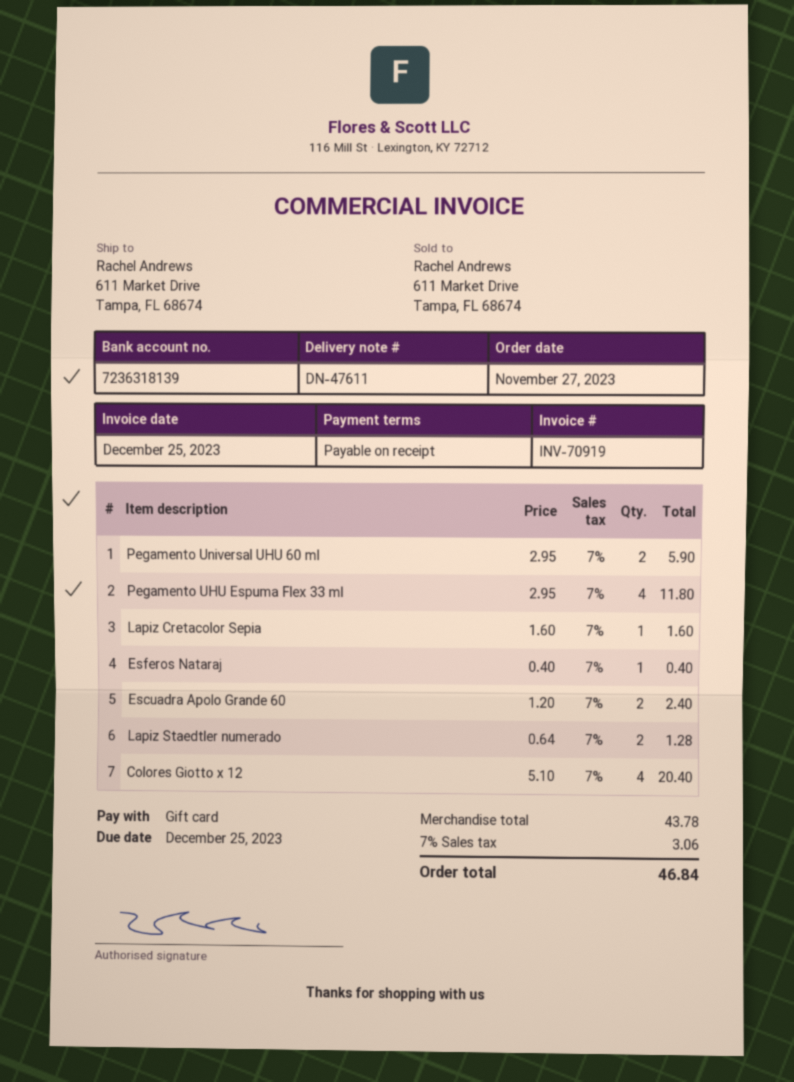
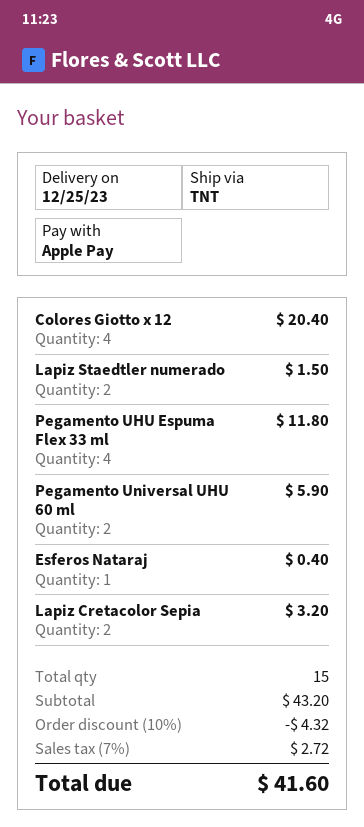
payment method: gift card -> Apple Pay
Lapiz Cretacolor Sepia: 1 for 1.60 -> 2 for 3.20
Escuadra Apolo Grande 60: 2 for 2.40 -> none
Lapiz Staedtler numerado: 2 for 1.28 -> 2 for 1.50
subtotal: 43.78 -> 43.20
discount: none -> 10% = 4.32
tax: 7% = 3.06 -> 7% = 2.72
total: 46.84 -> 41.60

